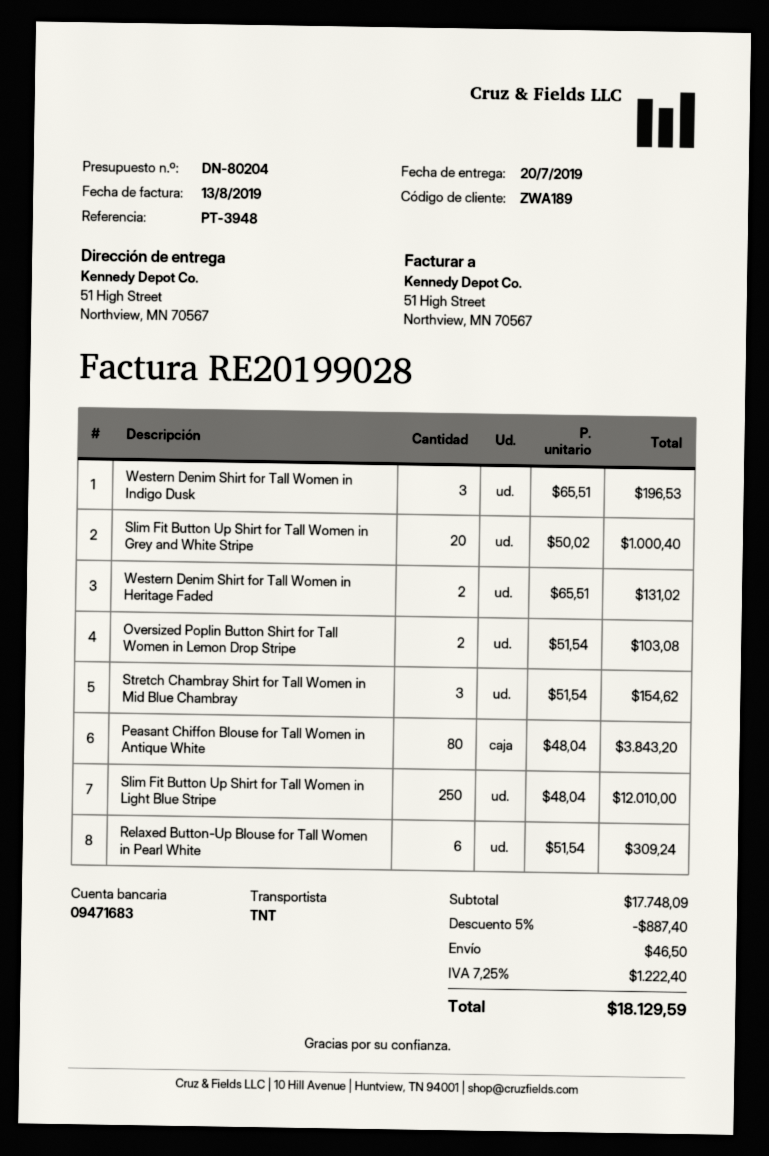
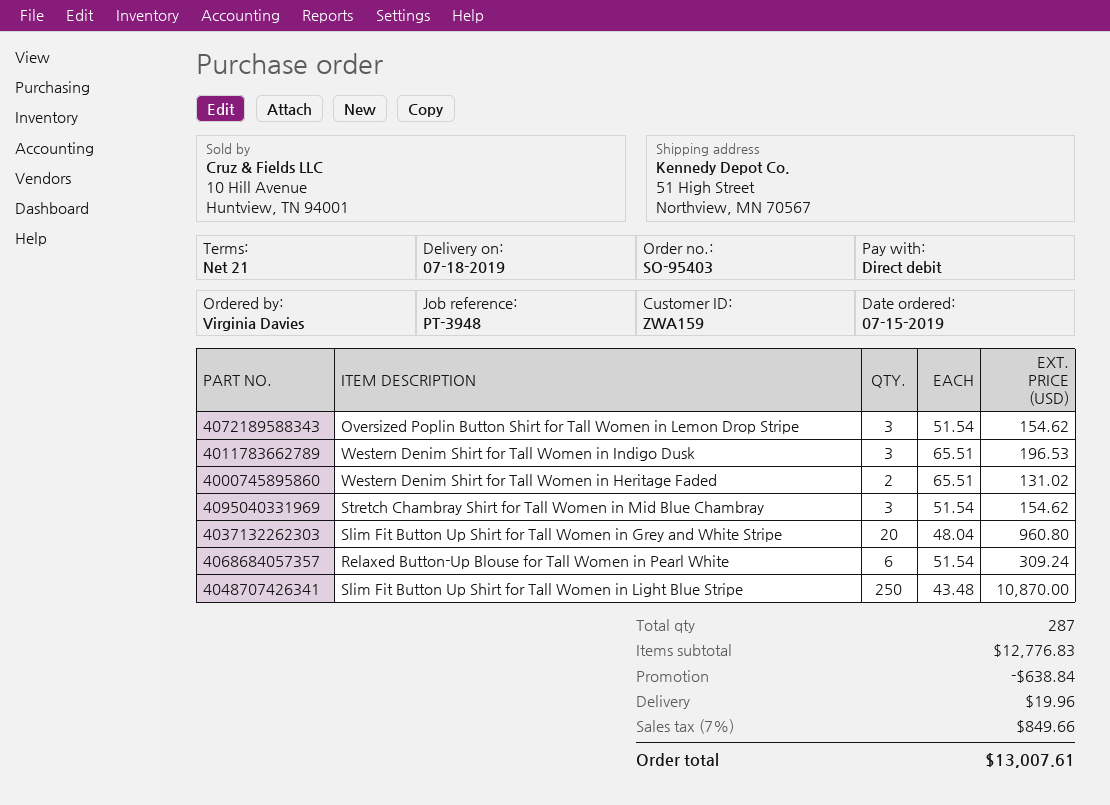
delivery date: 2019-07-20 -> 2019-07-18
customer number: ZWA189 -> ZWA159
Slim Fit Button Up Shirt for Tall Women in Grey and White Stripe: 20 x 50.02 = 1000.40 -> 20 x 48.04 = 960.80
Oversized Poplin Button Shirt for Tall Women in Lemon Drop Stripe: 2 x 51.54 = 103.08 -> 3 x 51.54 = 154.62
Peasant Chiffon Blouse for Tall Women in Antique White: 80 x 48.04 = 3843.20 -> none
Slim Fit Button Up Shirt for Tall Women in Light Blue Stripe: 250 x 48.04 = 12010.00 -> 250 x 43.48 = 10870.00
subtotal: 17748.09 -> 12776.83
discount: 887.40 -> 638.84
shipping: 46.50 -> 19.96
tax: 7.25% = 1222.40 -> 7% = 849.66
total: 18129.59 -> 13007.61

